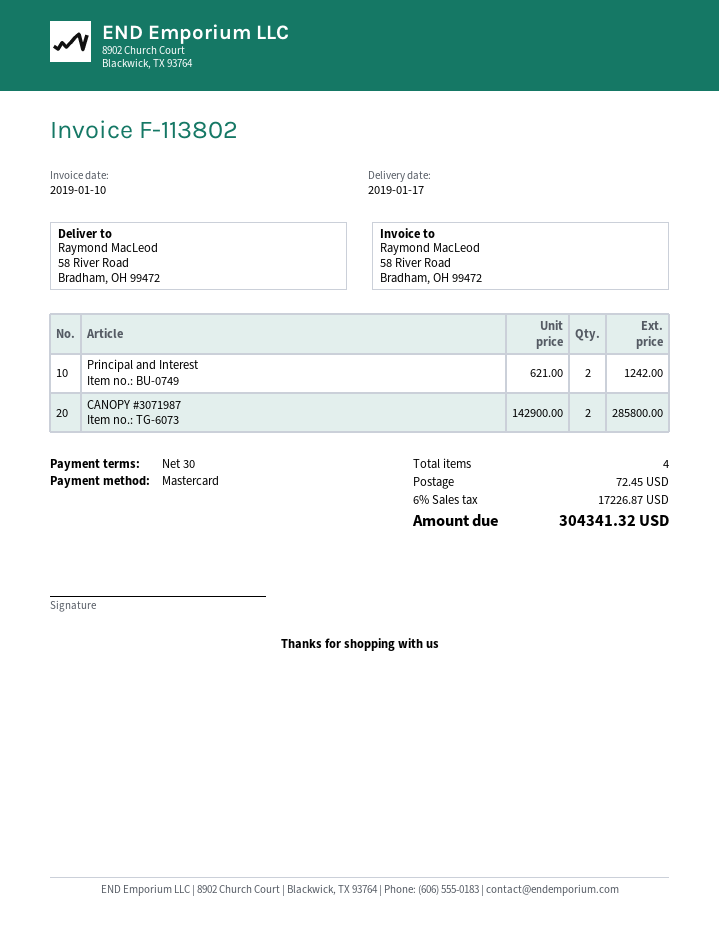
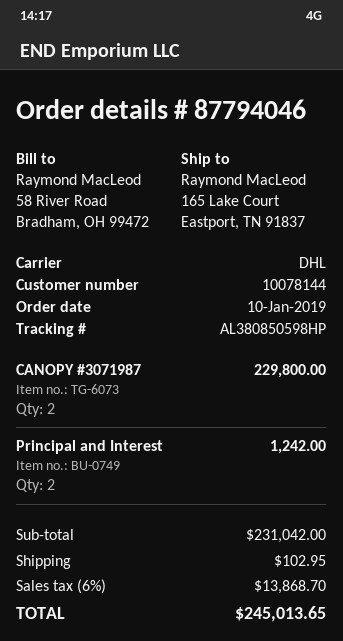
ship to: 58 River Road, Bradham, OH 99472 -> 165 Lake Court, Eastport, TN 91837
CANOPY #3071987: 2 for 285800.00 -> 2 for 229800.00
shipping: 72.45 -> 102.95
tax: 6% = 17226.87 -> 6% = 13868.70
total: 304341.32 -> 245013.65

